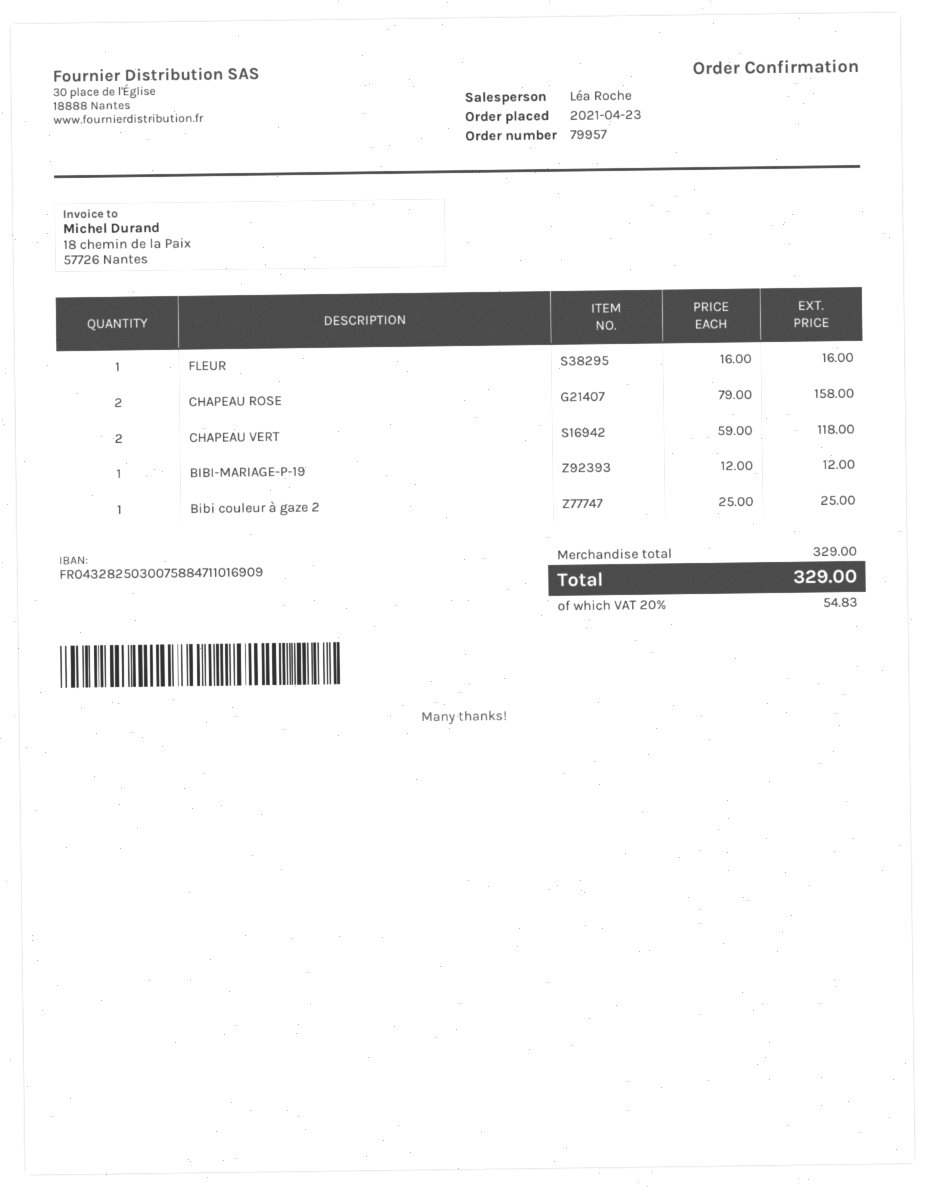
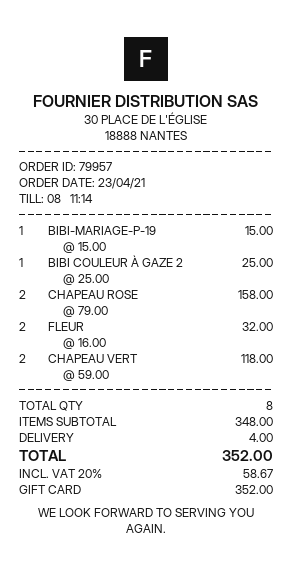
FLEUR: 1 x 16.00 = 16.00 -> 2 x 16.00 = 32.00
BIBI-MARIAGE-P-19: 1 x 12.00 = 12.00 -> 1 x 15.00 = 15.00
subtotal: 329.00 -> 348.00
shipping: none -> 4.00
tax: 20% = 54.83 -> 20% = 58.67
total: 329.00 -> 352.00

